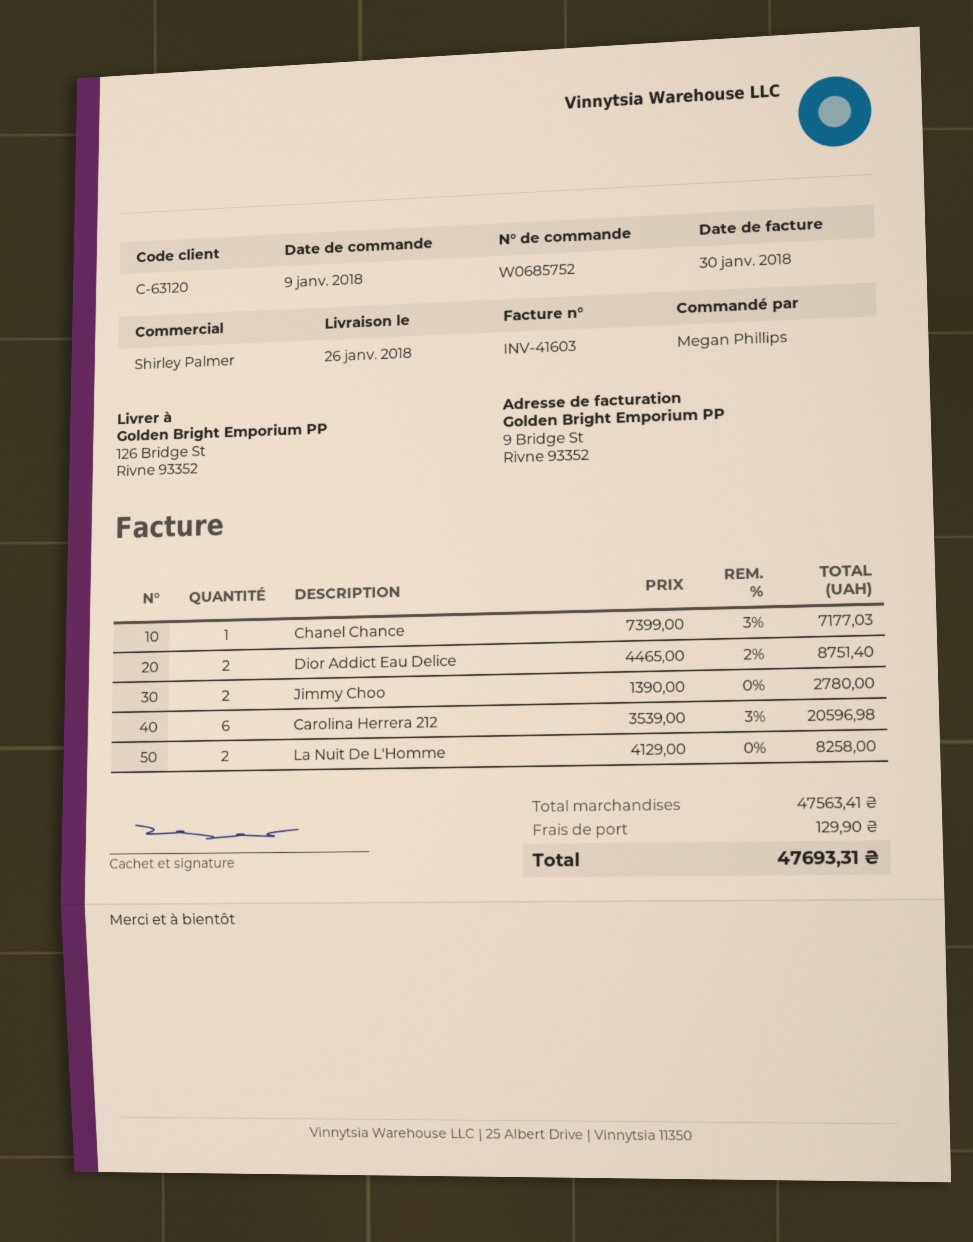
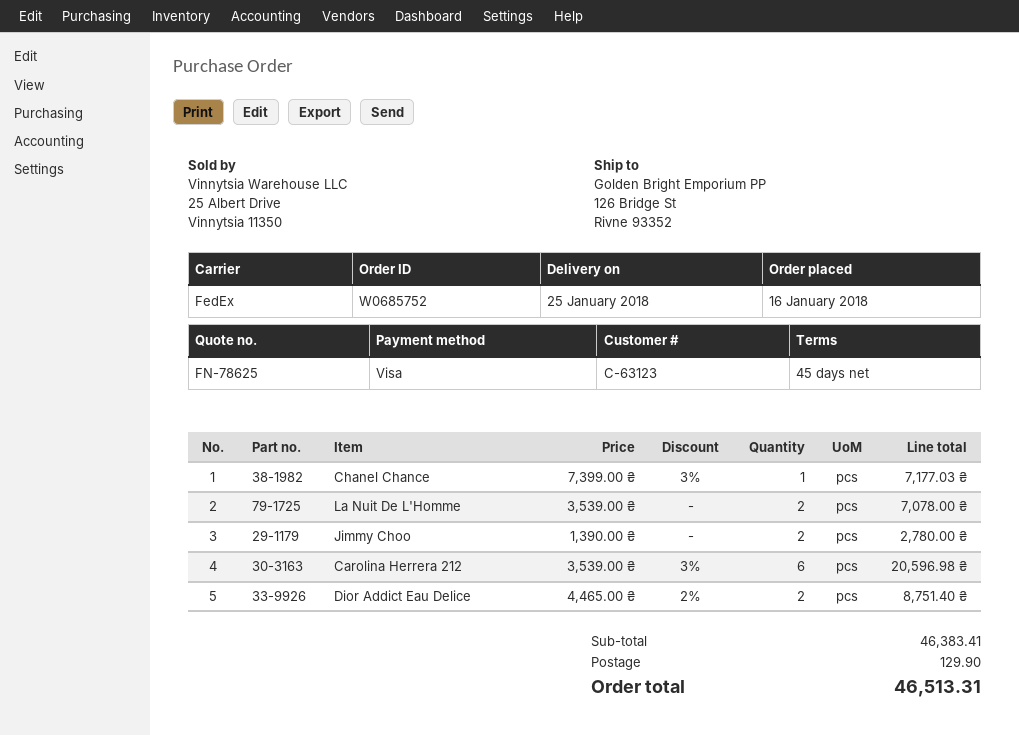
order date: 2018-01-09 -> 2018-01-16
delivery date: 2018-01-26 -> 2018-01-25
customer number: C-63120 -> C-63123
La Nuit De L'Homme: 2 x 4129.00 = 8258.00 -> 2 x 3539.00 = 7078.00
subtotal: 47563.41 -> 46383.41
total: 47693.31 -> 46513.31

